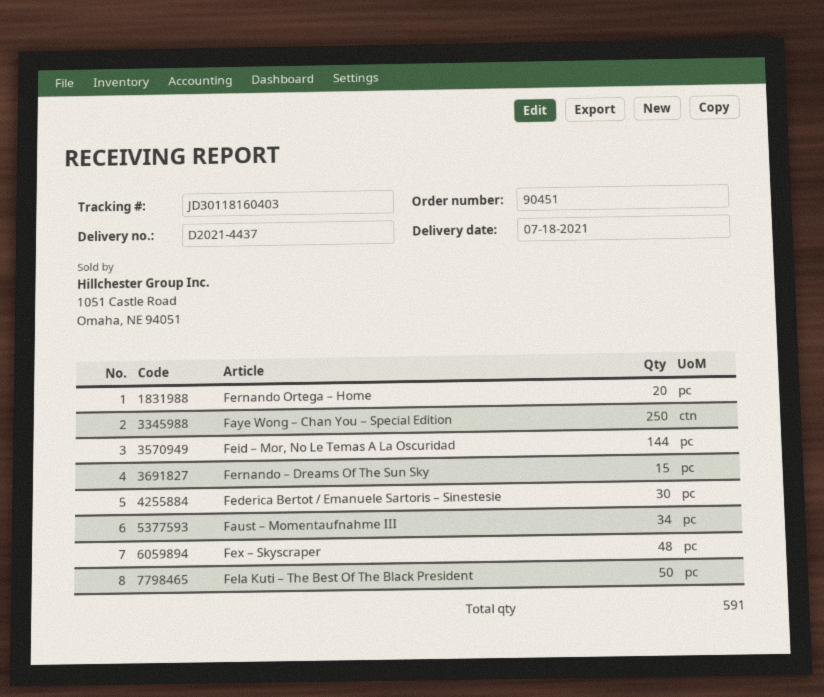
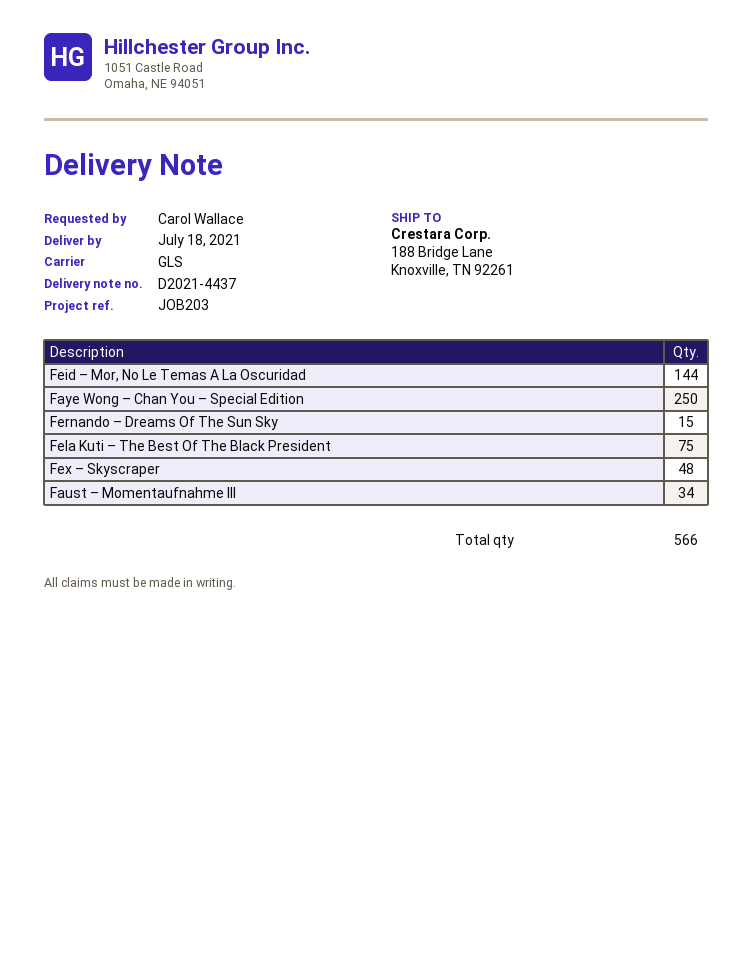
Fernando Ortega – Home: 20 -> none
Federica Bertot / Emanuele Sartoris – Sinestesie: 30 -> none
Fela Kuti – The Best Of The Black President: 50 -> 75
total quantity: 591 -> 566

